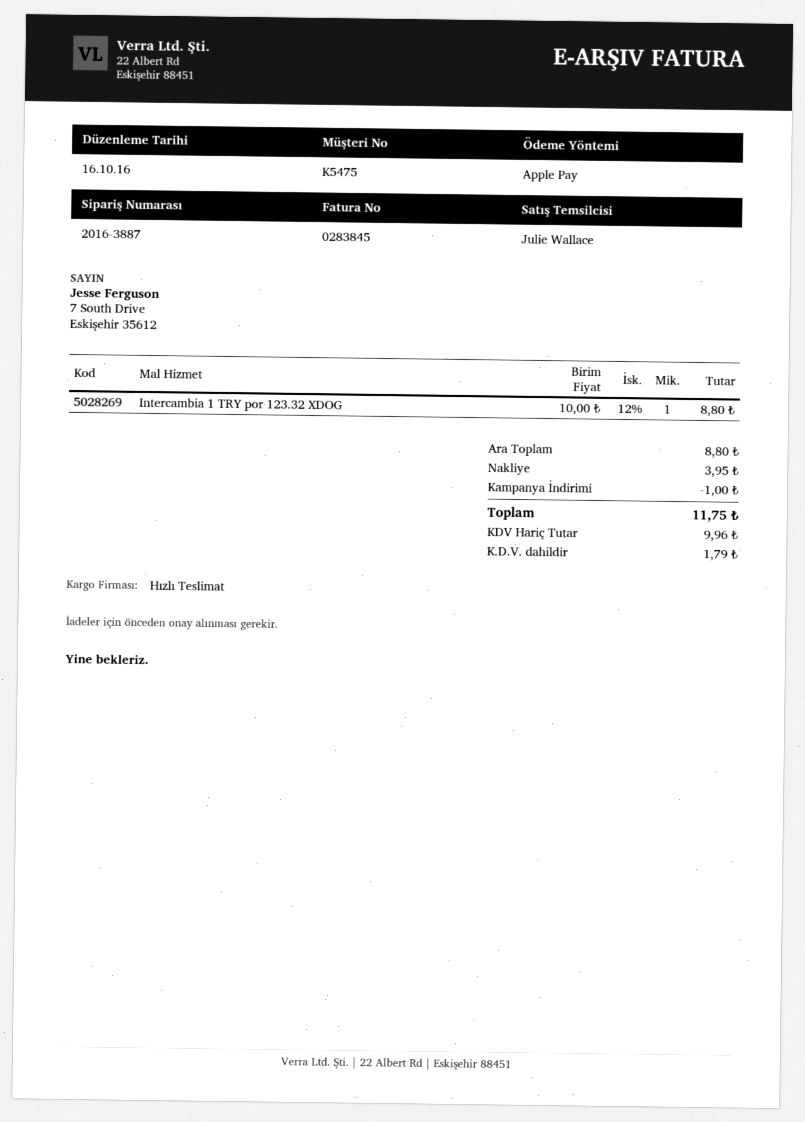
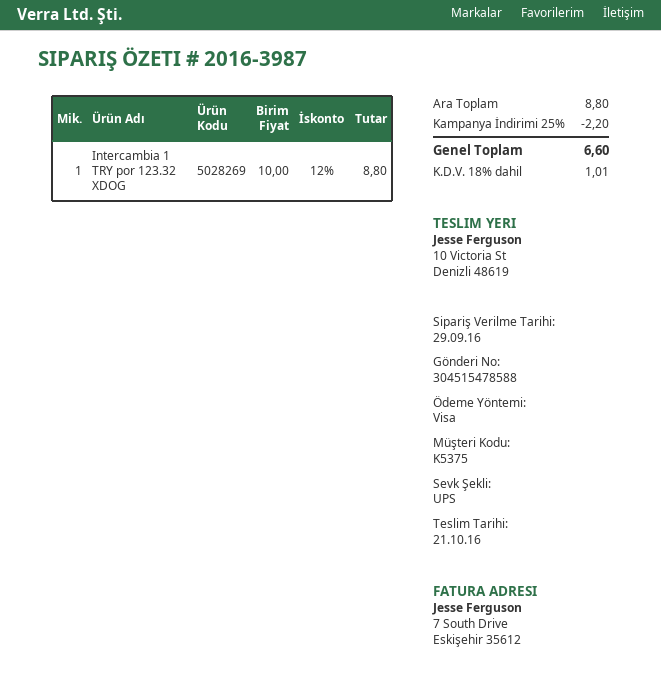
order number: 2016-3887 -> 2016-3987
customer number: K5475 -> K5375
payment method: Apple Pay -> Visa
shipping method: express -> UPS
discount: 1.00 -> 2.20
shipping: 3.95 -> none
tax: 1.79 -> 1.01
total: 11.75 -> 6.60

